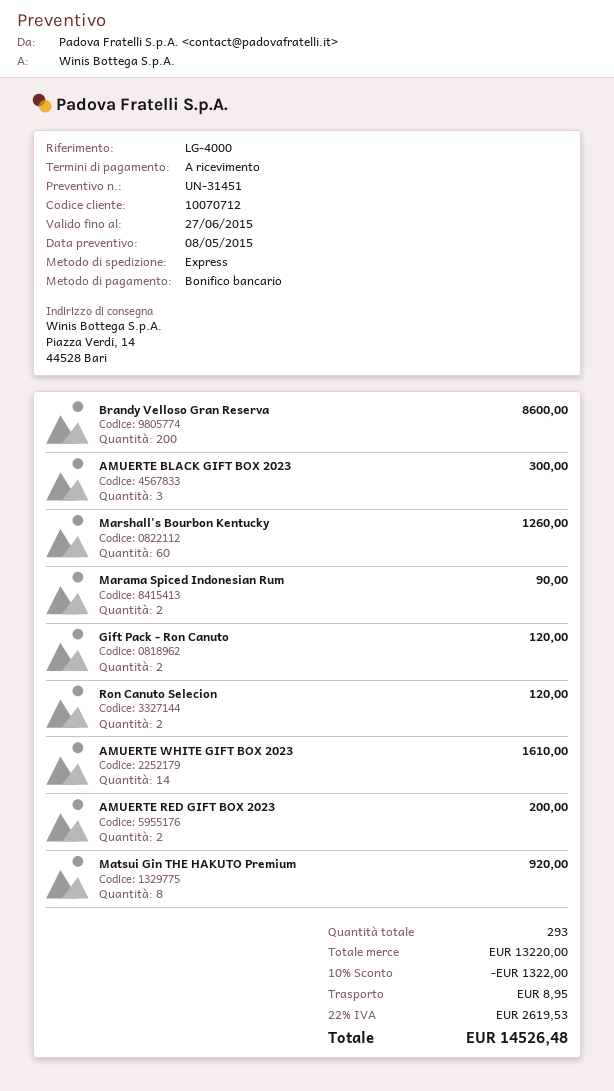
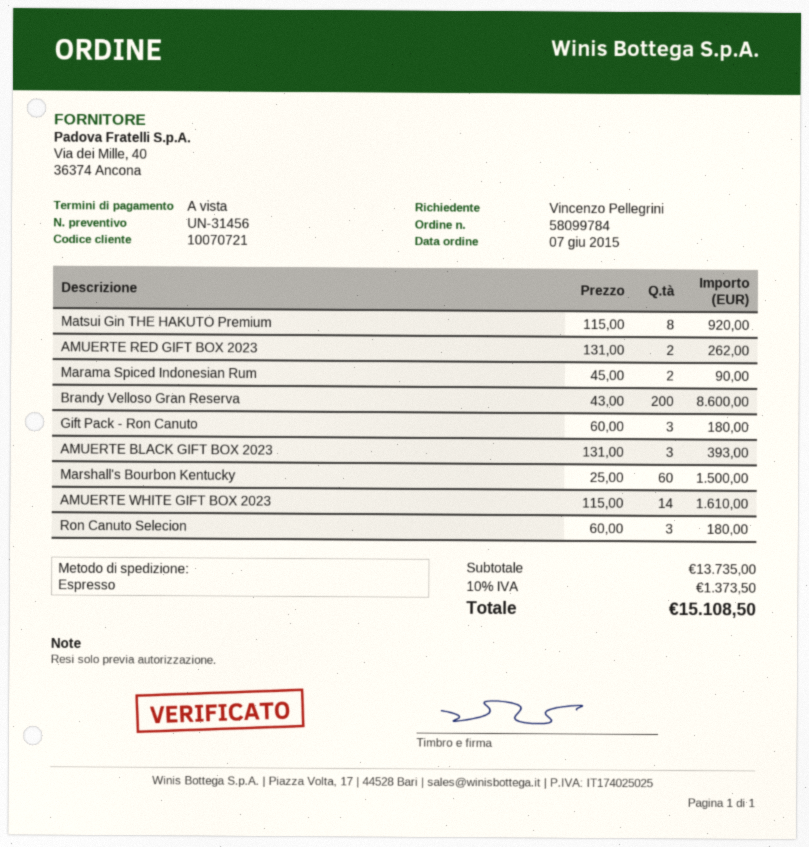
quote number: UN-31451 -> UN-31456
customer number: 10070712 -> 10070721
AMUERTE BLACK GIFT BOX 2023: 3 for 300.00 -> 3 for 393.00
Marshall's Bourbon Kentucky: 60 for 1260.00 -> 60 for 1500.00
Gift Pack - Ron Canuto: 2 for 120.00 -> 3 for 180.00
Ron Canuto Selecion: 2 for 120.00 -> 3 for 180.00
AMUERTE RED GIFT BOX 2023: 2 for 200.00 -> 2 for 262.00
subtotal: 13220.00 -> 13735.00
discount: 10% = 1322.00 -> none
shipping: 8.95 -> none
tax: 22% = 2619.53 -> 10% = 1373.50
total: 14526.48 -> 15108.50

